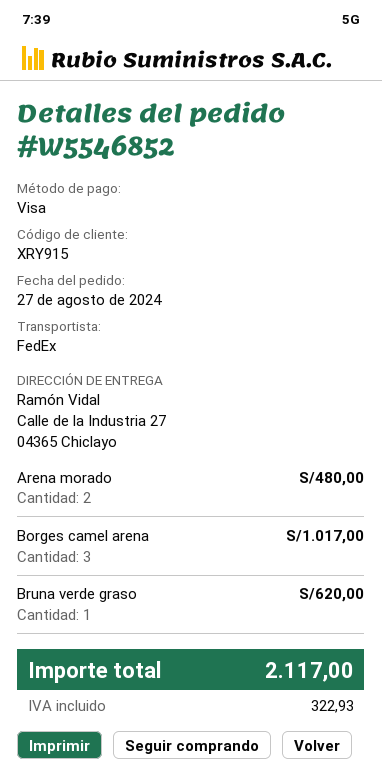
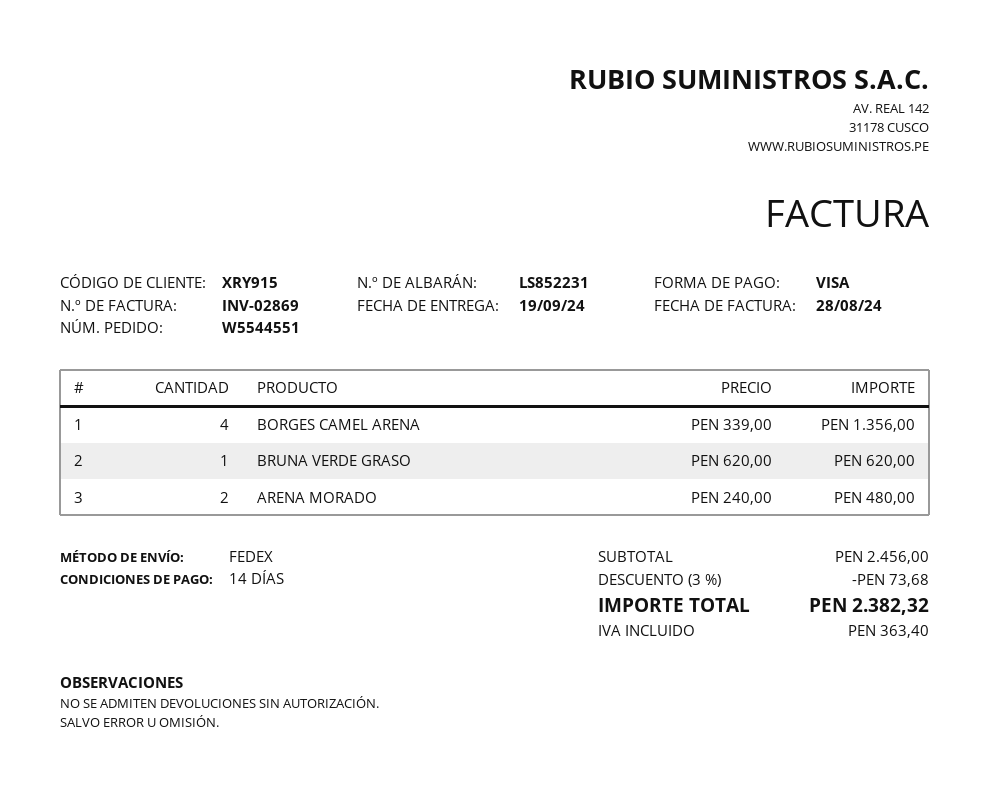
order number: W5546852 -> W5544551
Borges camel arena: 3 for 1017.00 -> 4 for 1356.00
discount: none -> 3% = 73.68
tax: 322.93 -> 363.40
total: 2117.00 -> 2382.32

